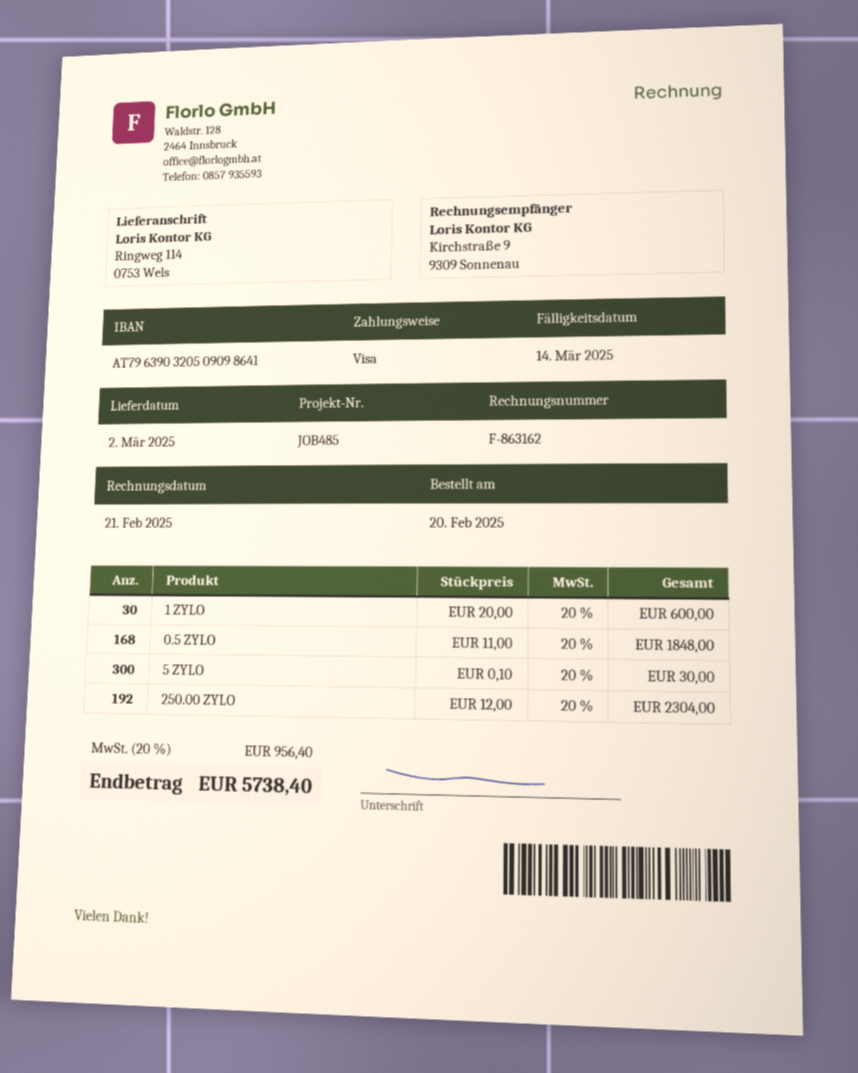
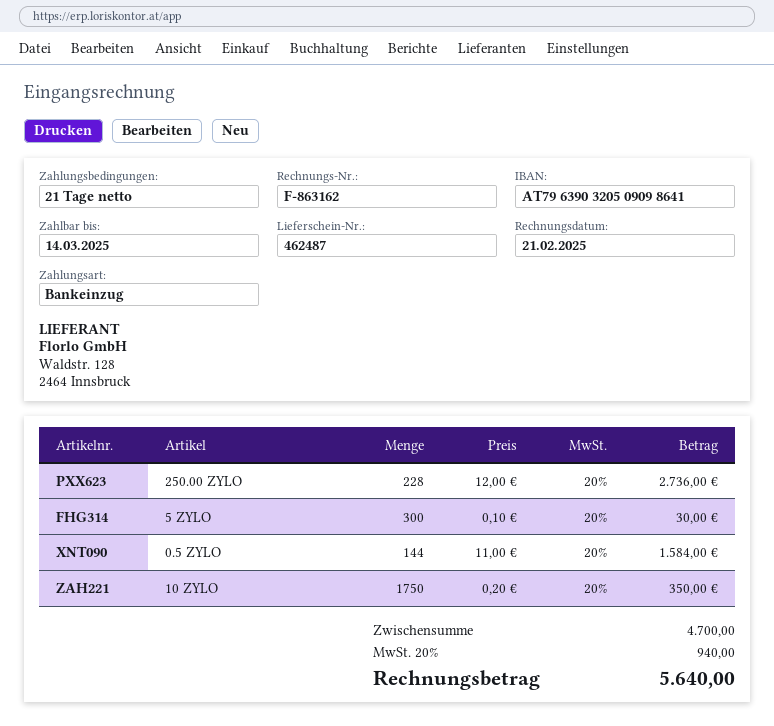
payment method: Visa -> direct debit
1 ZYLO: 30 x 20.00 = 600.00 -> none
0.5 ZYLO: 168 x 11.00 = 1848.00 -> 144 x 11.00 = 1584.00
250.00 ZYLO: 192 x 12.00 = 2304.00 -> 228 x 12.00 = 2736.00
10 ZYLO: none -> 1750 x 0.20 = 350.00
tax: 20% = 956.40 -> 20% = 940.00
total: 5738.40 -> 5640.00

